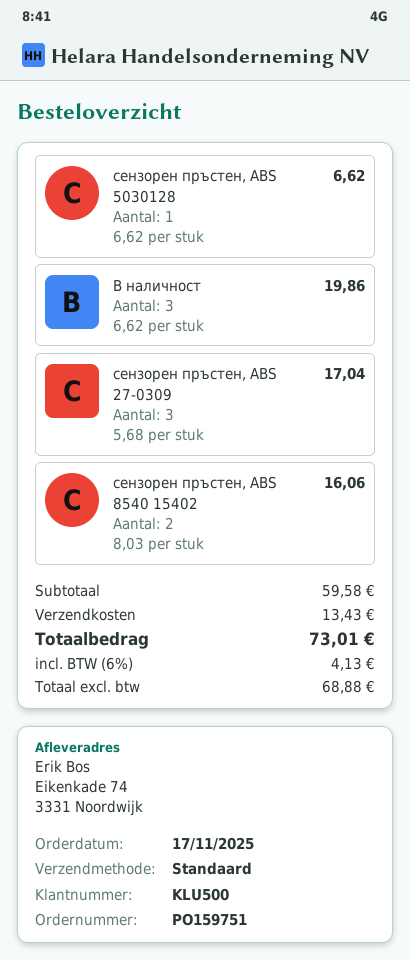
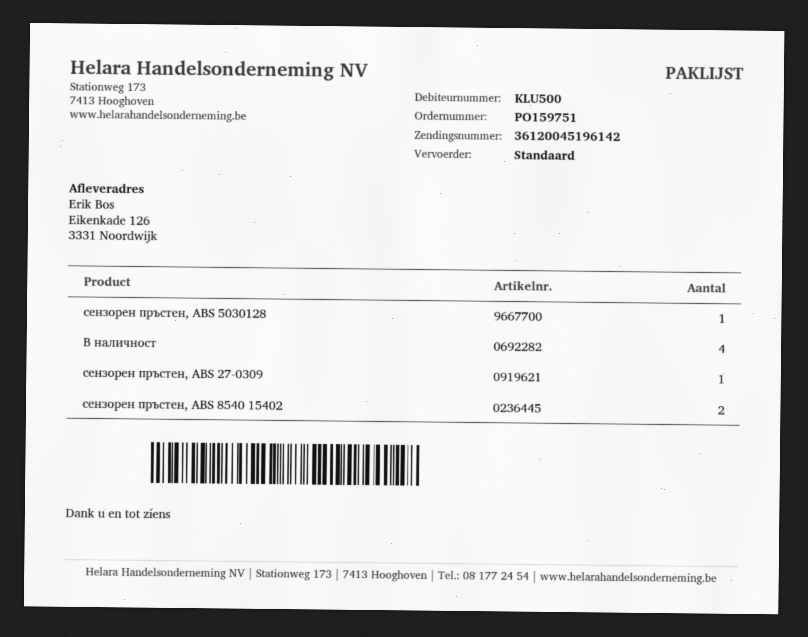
ship to: Eikenkade 74, 3331 Noordwijk -> Eikenkade 126, 3331 Noordwijk
В наличност: 3 -> 4
сензорен пръстен, ABS 27-0309: 3 -> 1

